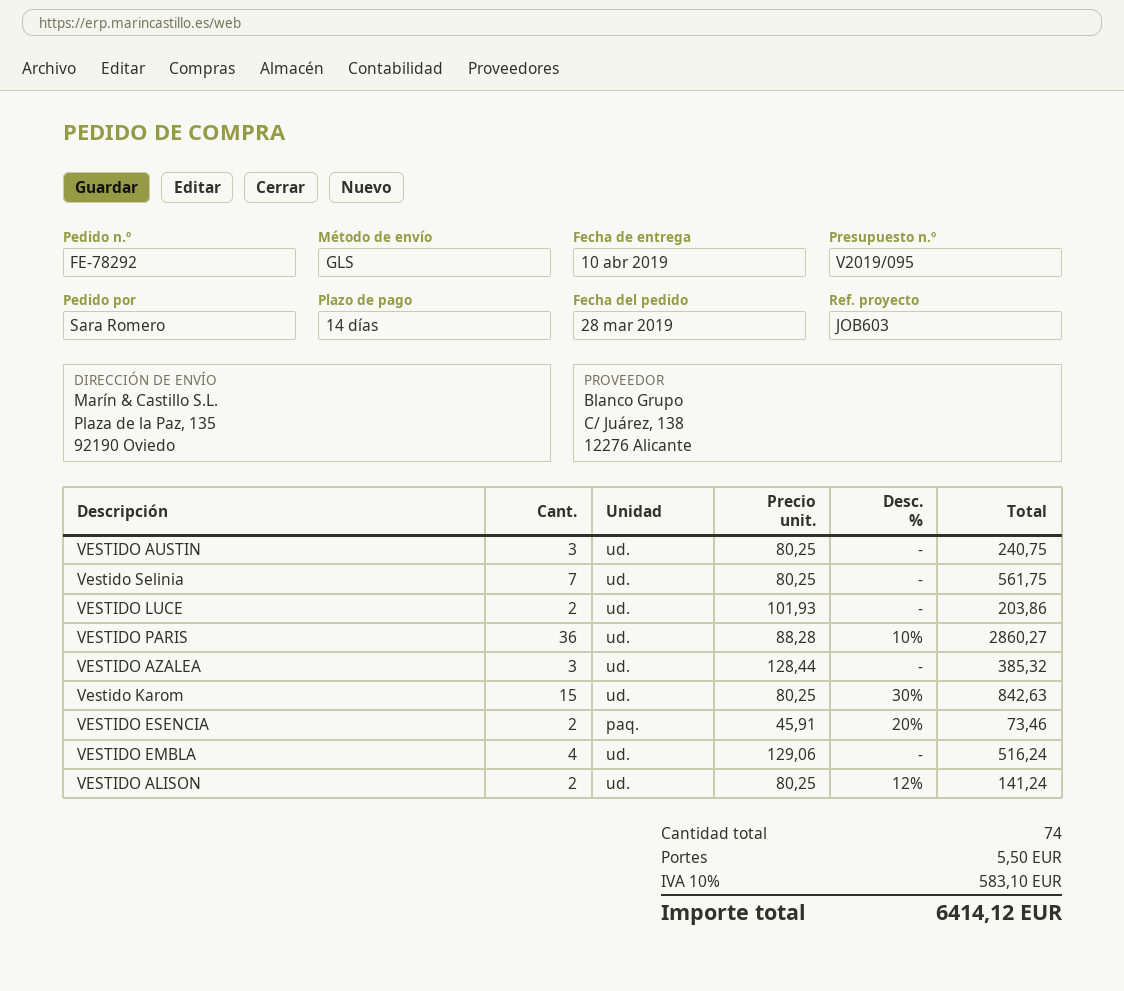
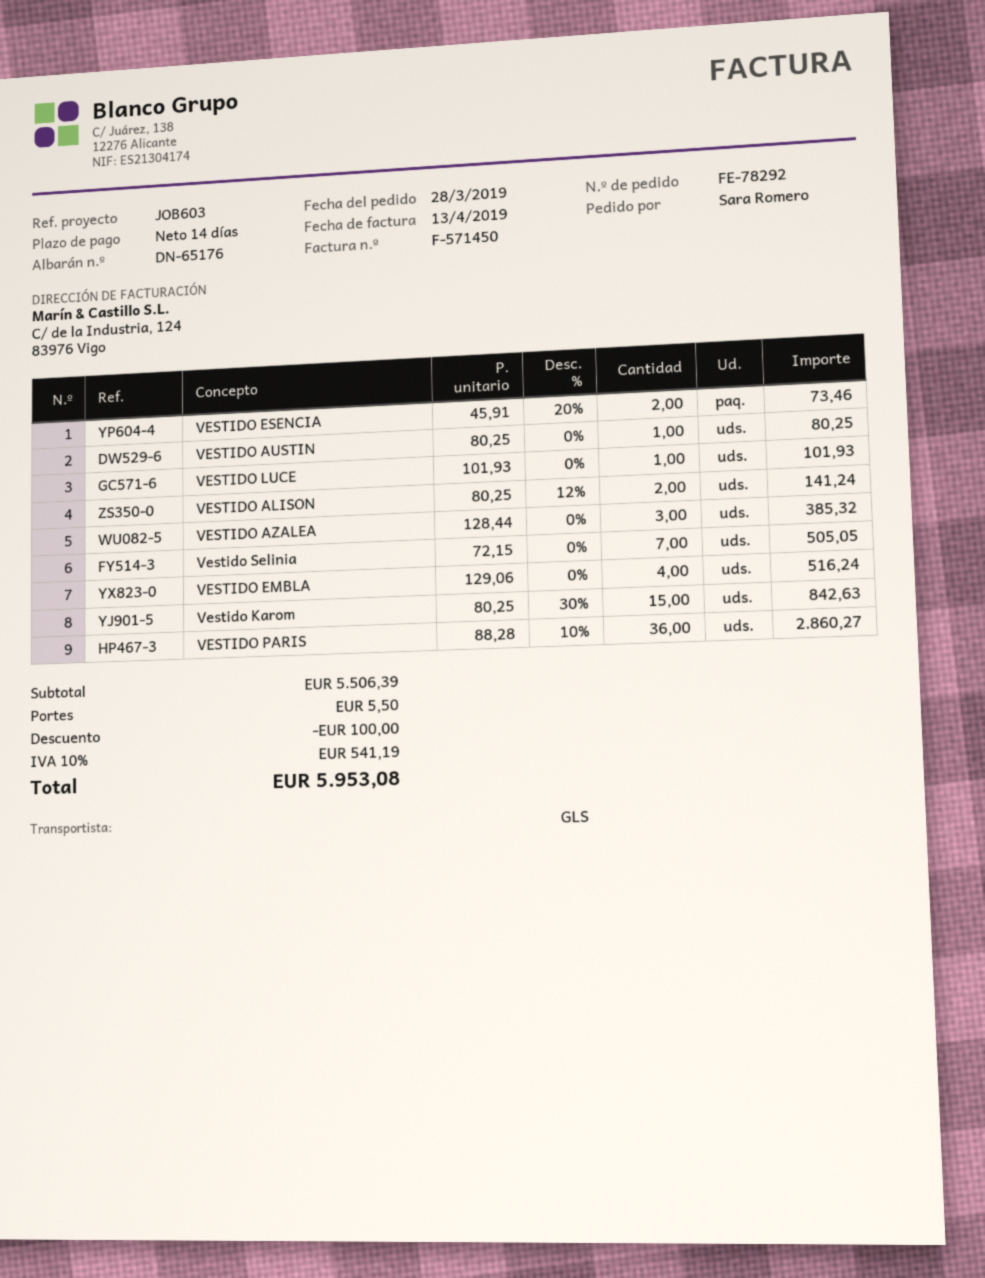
VESTIDO AUSTIN: 3 x 80.25 = 240.75 -> 1 x 80.25 = 80.25
Vestido Selinia: 7 x 80.25 = 561.75 -> 7 x 72.15 = 505.05
VESTIDO LUCE: 2 x 101.93 = 203.86 -> 1 x 101.93 = 101.93
discount: none -> 100.00
tax: 10% = 583.10 -> 10% = 541.19
total: 6414.12 -> 5953.08

